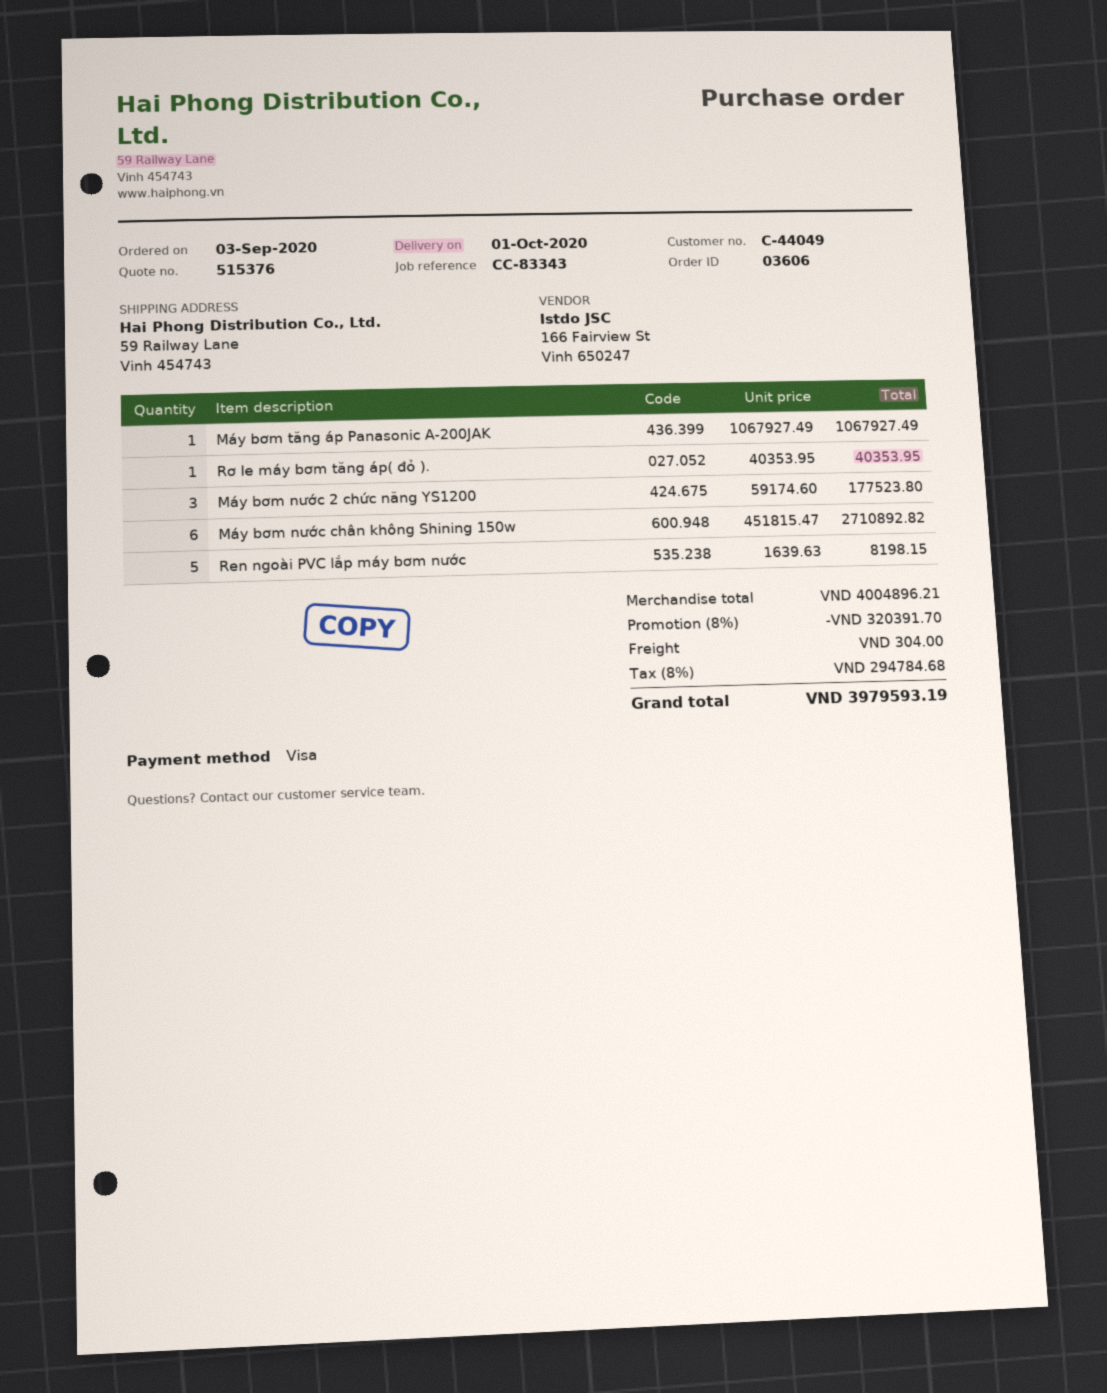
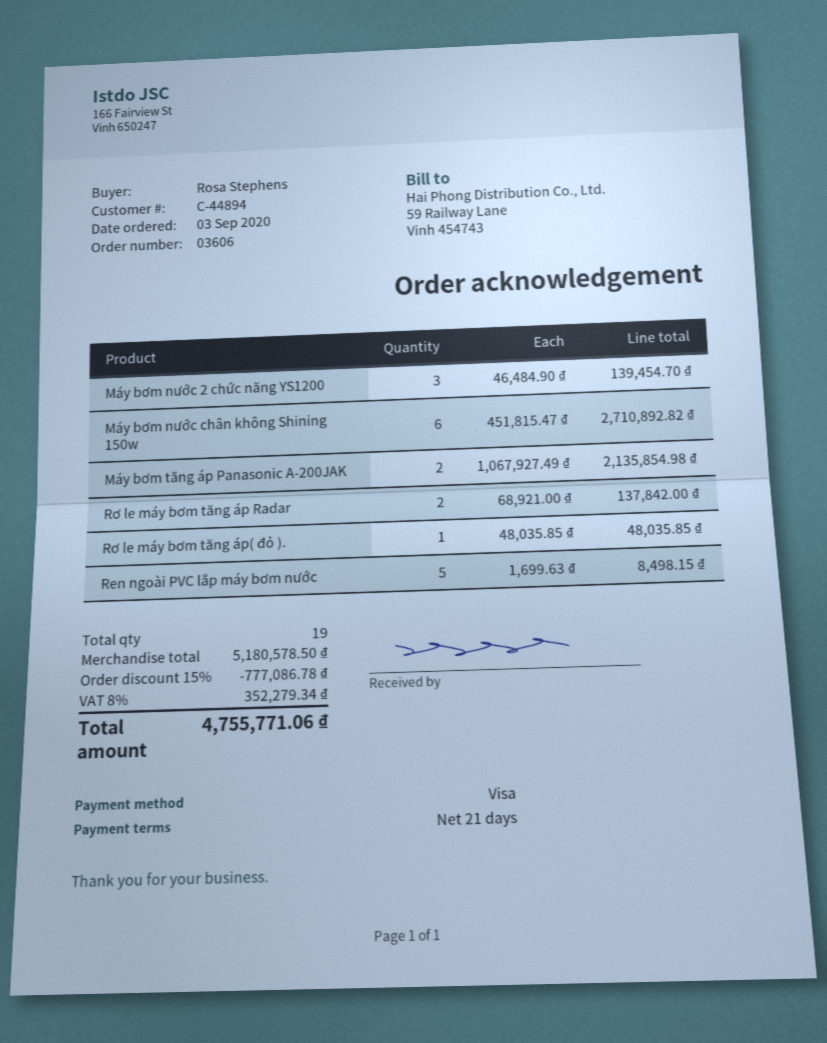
customer number: C-44049 -> C-44894
Máy bơm tăng áp Panasonic A-200JAK: 1 x 1067927.49 = 1067927.49 -> 2 x 1067927.49 = 2135854.98
Rơ le máy bơm tăng áp( đỏ ).: 1 x 40353.95 = 40353.95 -> 1 x 48035.85 = 48035.85
Máy bơm nước 2 chức năng YS1200: 3 x 59174.60 = 177523.80 -> 3 x 46484.90 = 139454.70
Ren ngoài PVC lắp máy bơm nước: 5 x 1639.63 = 8198.15 -> 5 x 1699.63 = 8498.15
Rơ le máy bơm tăng áp Radar: none -> 2 x 68921.00 = 137842.00
subtotal: 4004896.21 -> 5180578.50
discount: 8% = 320391.70 -> 15% = 777086.78
shipping: 304.00 -> none
tax: 8% = 294784.68 -> 8% = 352279.34
total: 3979593.19 -> 4755771.06

